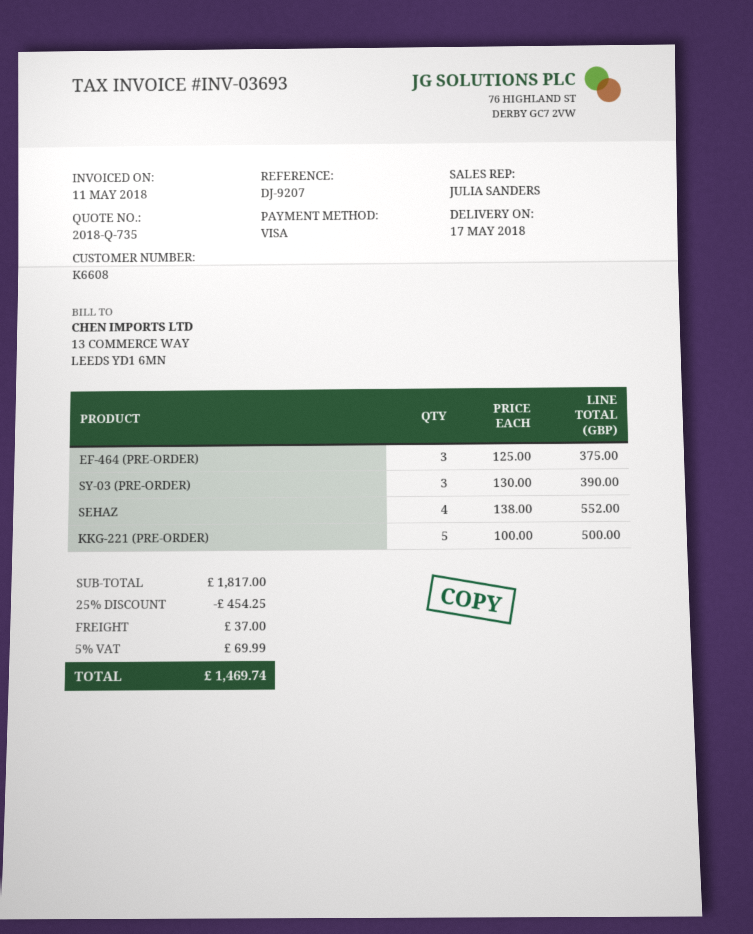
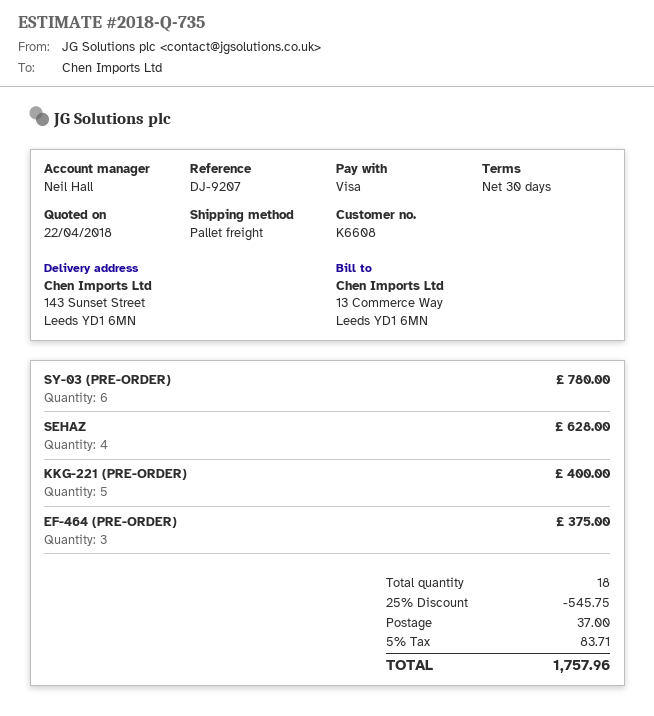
sales rep: JULIA SANDERS -> Neil Hall
SY-03 (PRE-ORDER): 3 for 390.00 -> 6 for 780.00
SEHAZ: 4 for 552.00 -> 4 for 628.00
KKG-221 (PRE-ORDER): 5 for 500.00 -> 5 for 400.00
discount: 25% = 454.25 -> 25% = 545.75
tax: 5% = 69.99 -> 5% = 83.71
total: 1469.74 -> 1757.96

